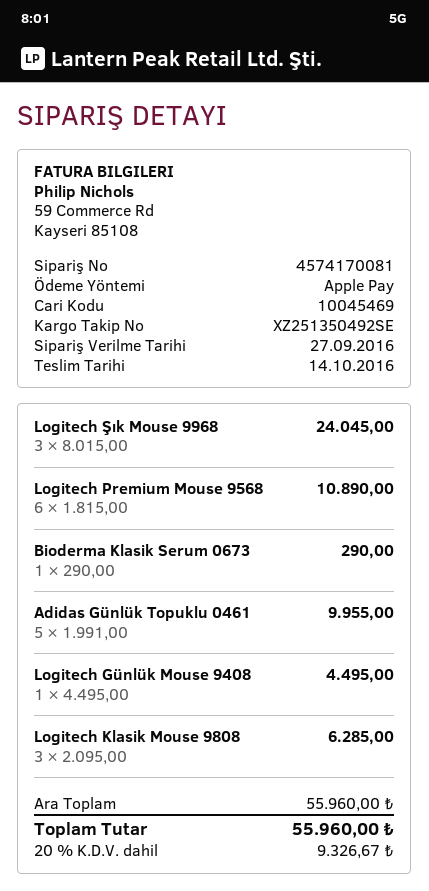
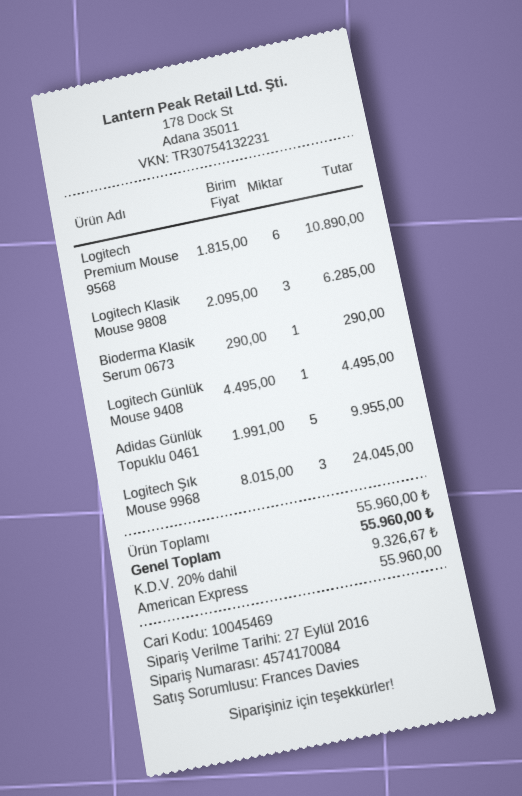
order number: 4574170081 -> 4574170084
payment method: Apple Pay -> American Express

